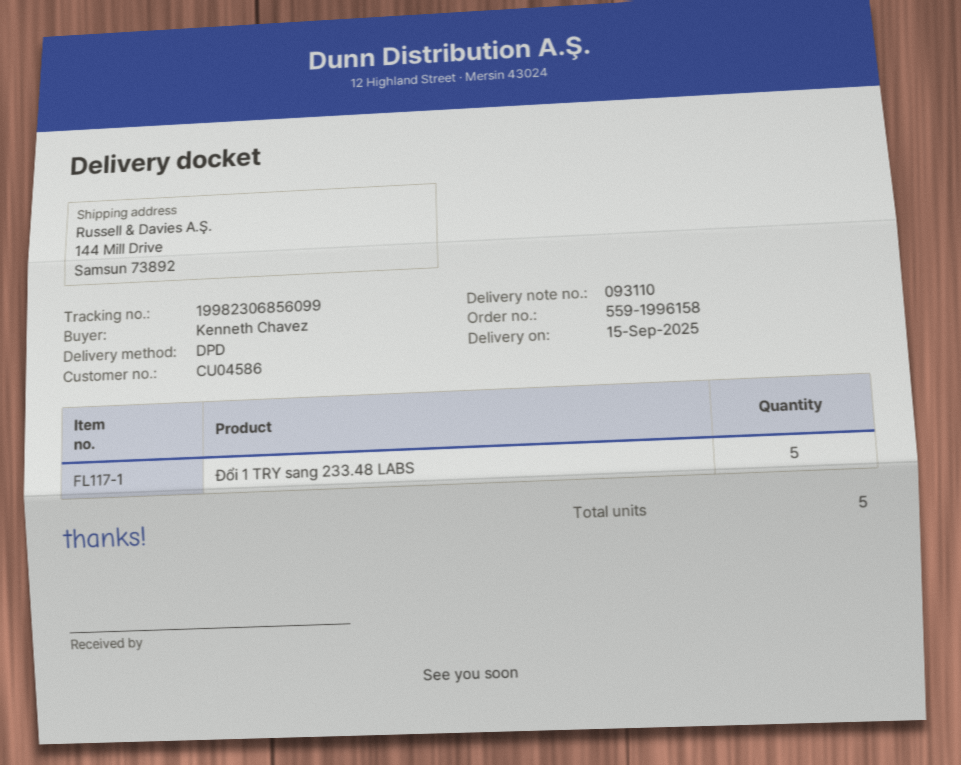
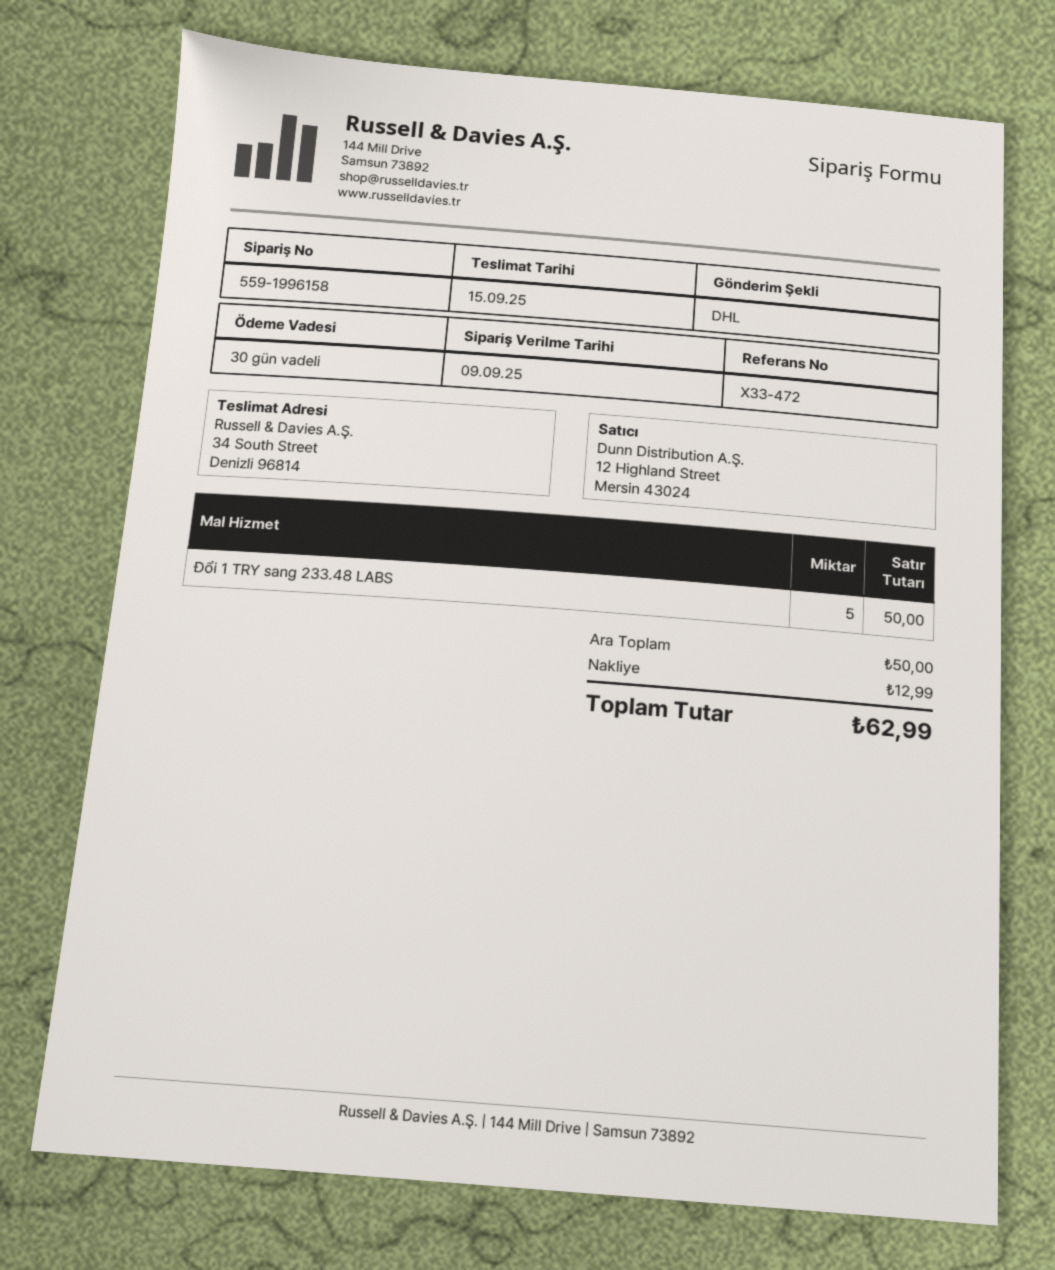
shipping method: DPD -> DHL
ship to: 144 Mill Drive, Samsun 73892 -> 34 South Street, Denizli 96814

